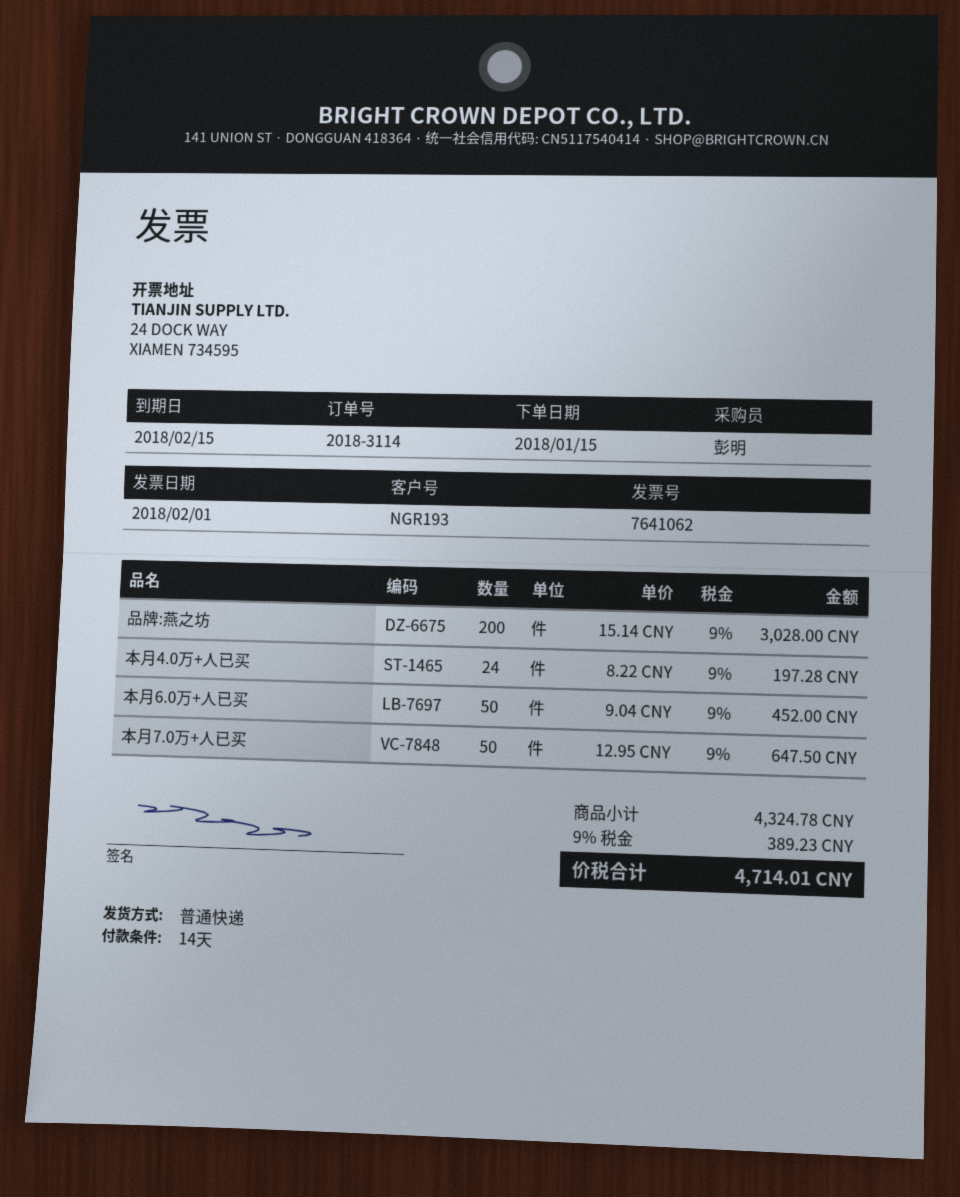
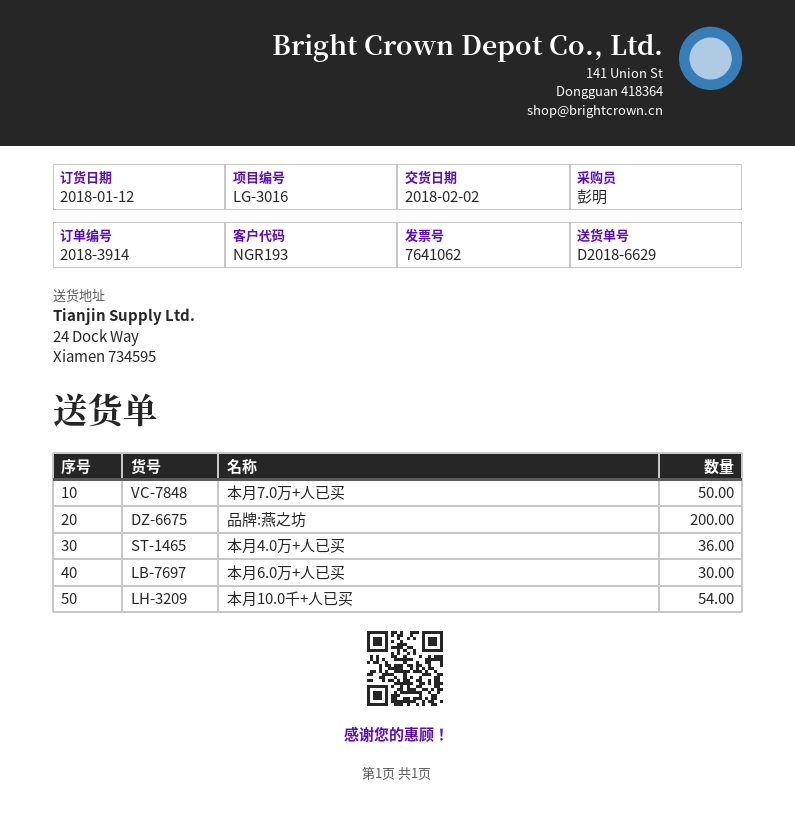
order number: 2018-3114 -> 2018-3914
order date: 2018-01-15 -> 2018-01-12
本月4.0万+人已买: 24 -> 36
本月6.0万+人已买: 50 -> 30
本月10.0千+人已买: none -> 54

